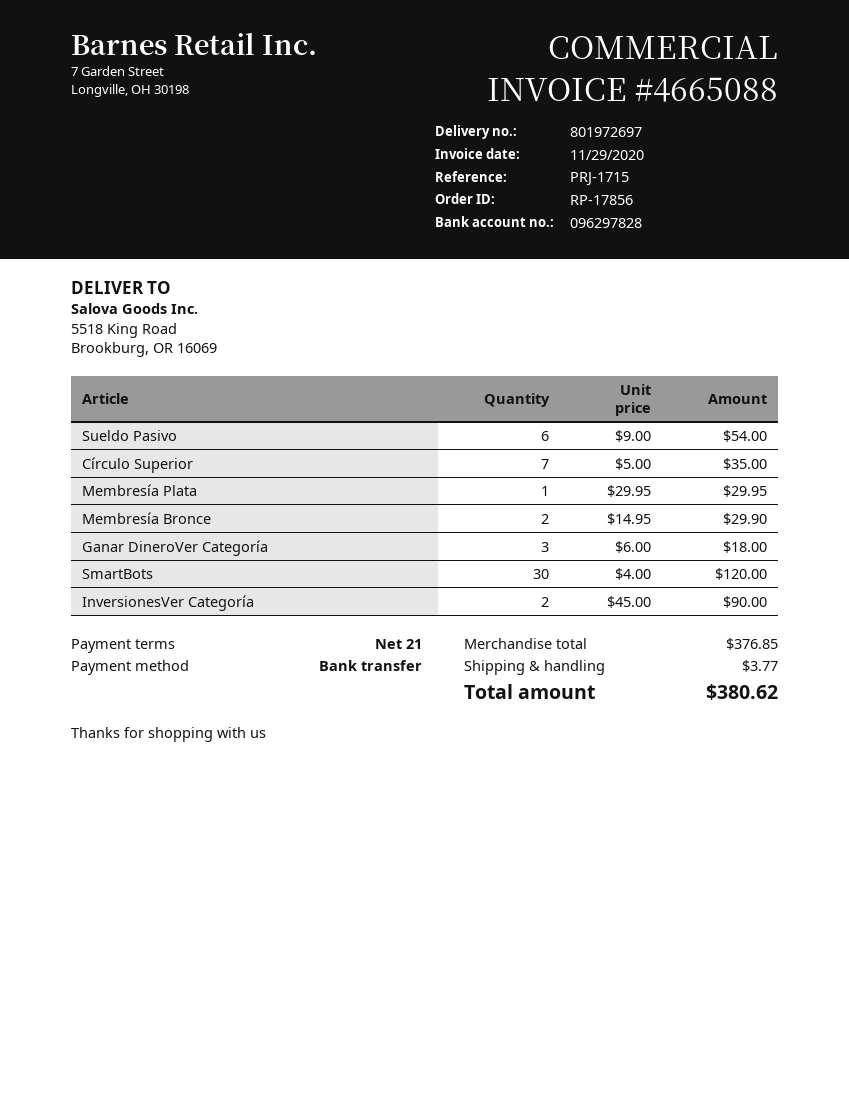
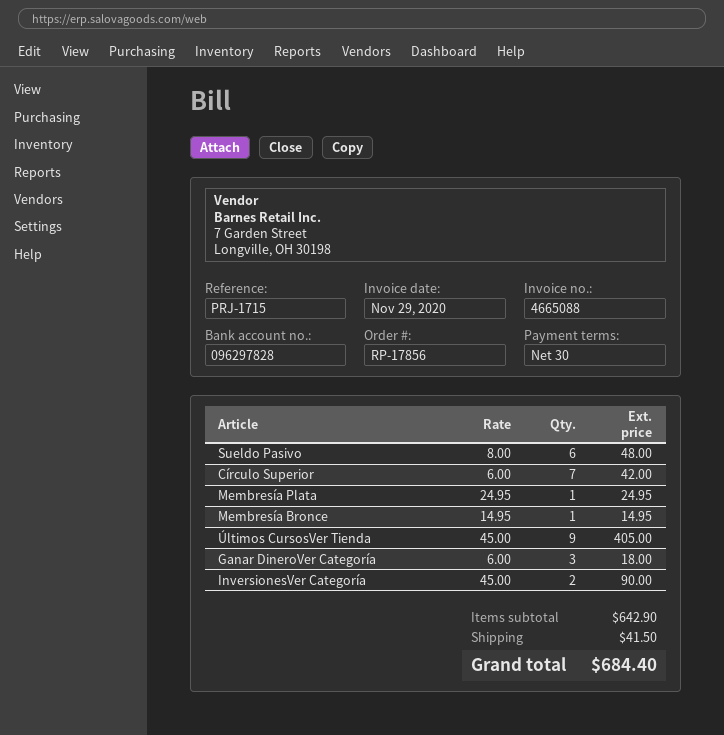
payment terms: 21 days -> 30 days
Sueldo Pasivo: 6 x 9.00 = 54.00 -> 6 x 8.00 = 48.00
Círculo Superior: 7 x 5.00 = 35.00 -> 7 x 6.00 = 42.00
Membresía Plata: 1 x 29.95 = 29.95 -> 1 x 24.95 = 24.95
Membresía Bronce: 2 x 14.95 = 29.90 -> 1 x 14.95 = 14.95
SmartBots: 30 x 4.00 = 120.00 -> none
Últimos CursosVer Tienda: none -> 9 x 45.00 = 405.00
subtotal: 376.85 -> 642.90
shipping: 3.77 -> 41.50
total: 380.62 -> 684.40

